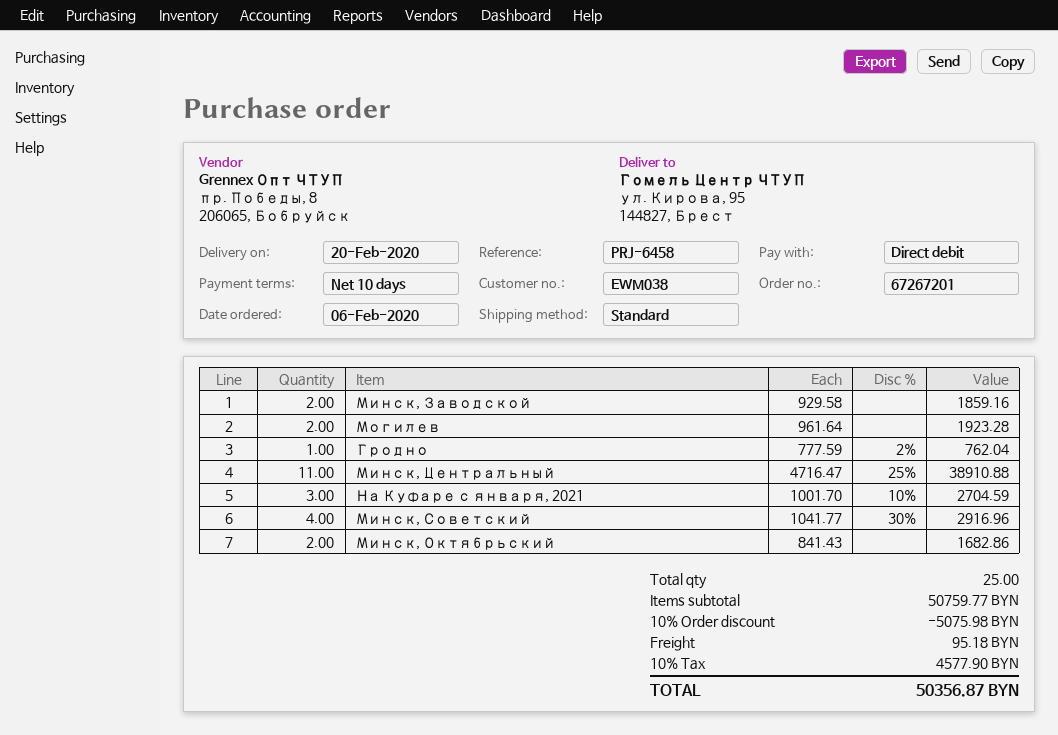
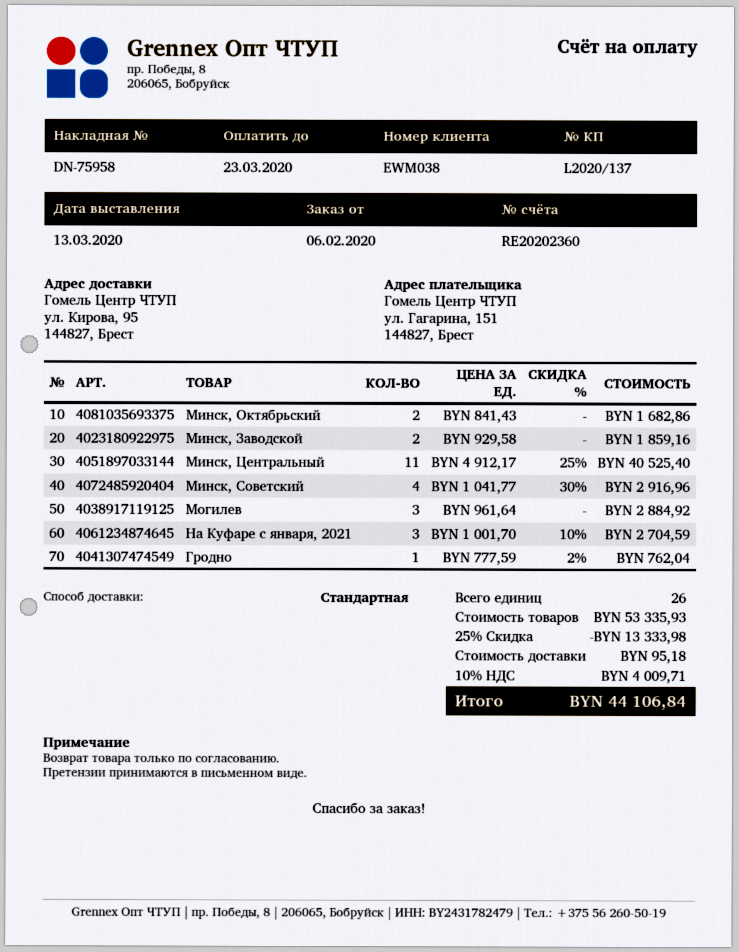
Могилев: 2 x 961.64 = 1923.28 -> 3 x 961.64 = 2884.92
Минск, Центральный: 11 x 4716.47 - 25% = 38910.88 -> 11 x 4912.17 - 25% = 40525.40
total quantity: 25 -> 26
subtotal: 50759.77 -> 53335.93
discount: 10% = 5075.98 -> 25% = 13333.98
tax: 10% = 4577.90 -> 10% = 4009.71
total: 50356.87 -> 44106.84

